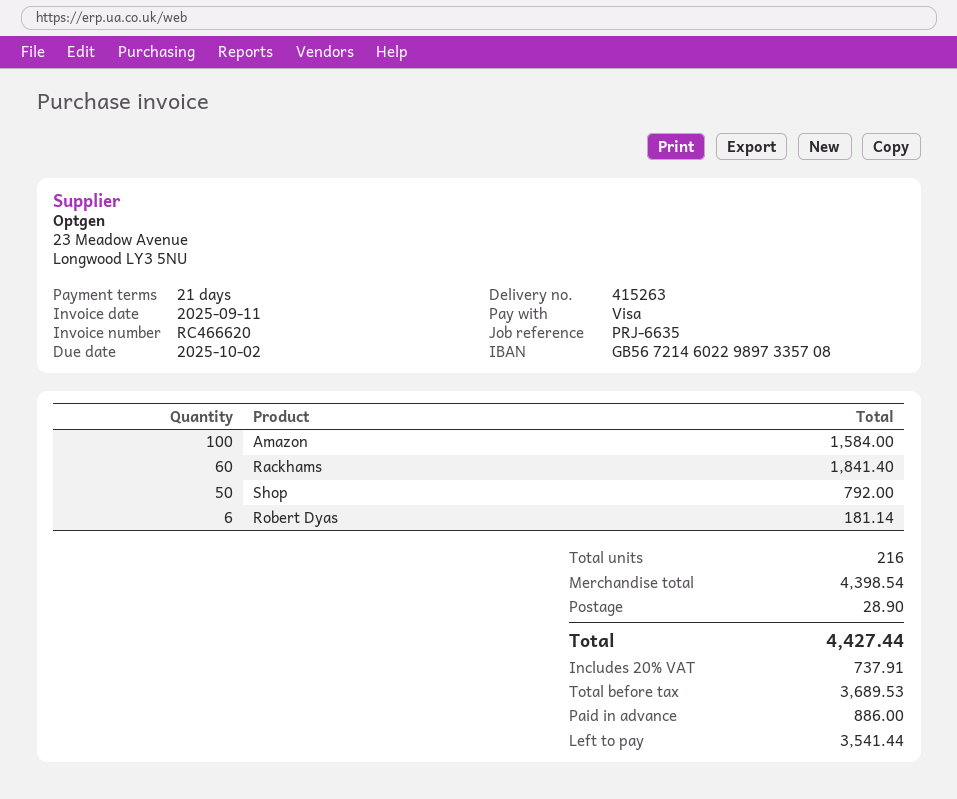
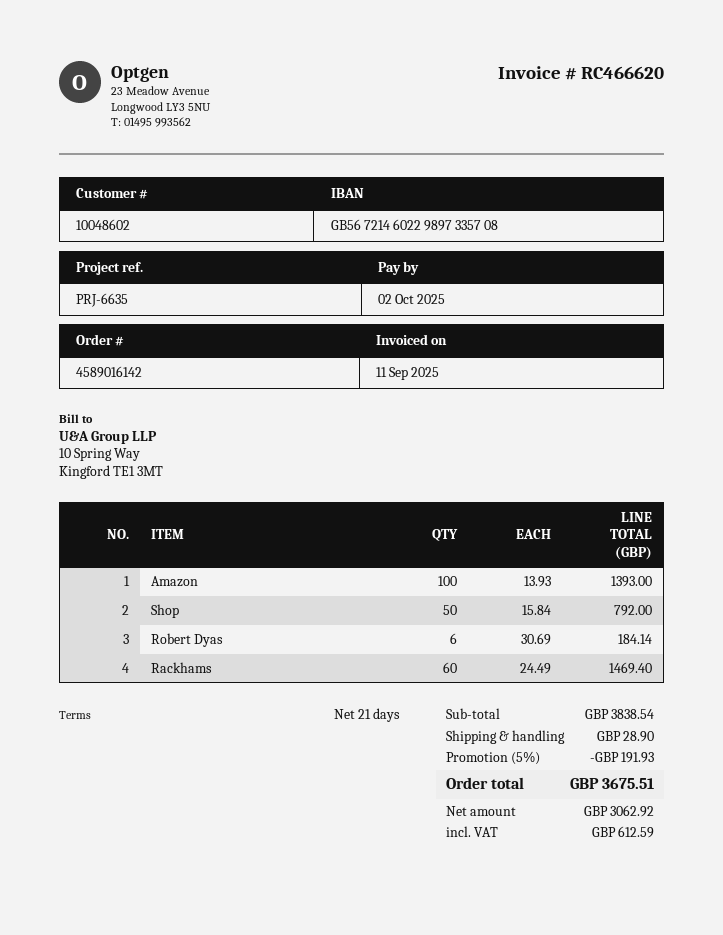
Amazon: 100 for 1584.00 -> 100 for 1393.00
Rackhams: 60 for 1841.40 -> 60 for 1469.40
Robert Dyas: 6 for 181.14 -> 6 for 184.14
subtotal: 4398.54 -> 3838.54
discount: none -> 5% = 191.93
net: 3689.53 -> 3062.92
tax: 737.91 -> 612.59
total: 4427.44 -> 3675.51

